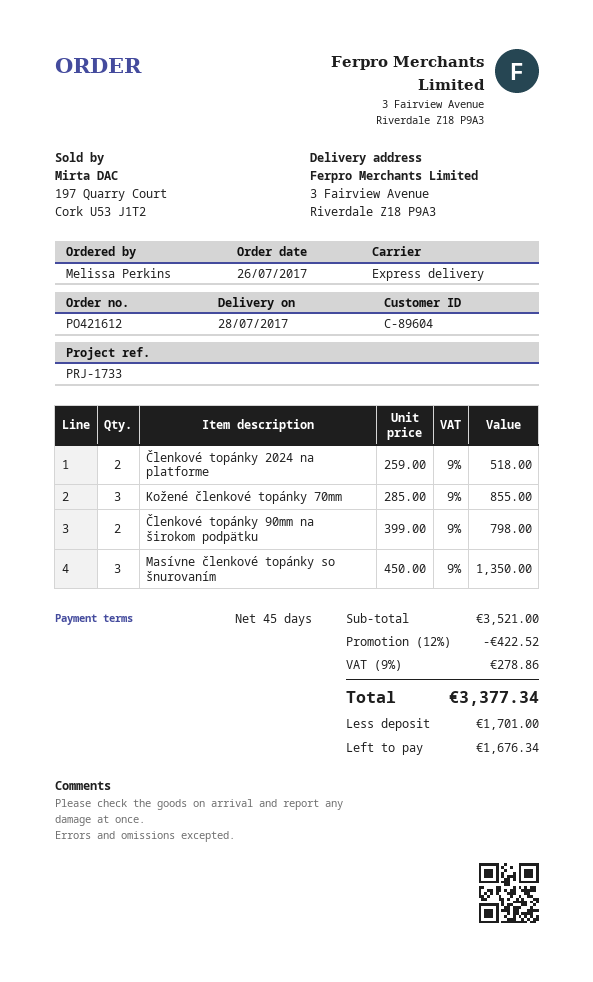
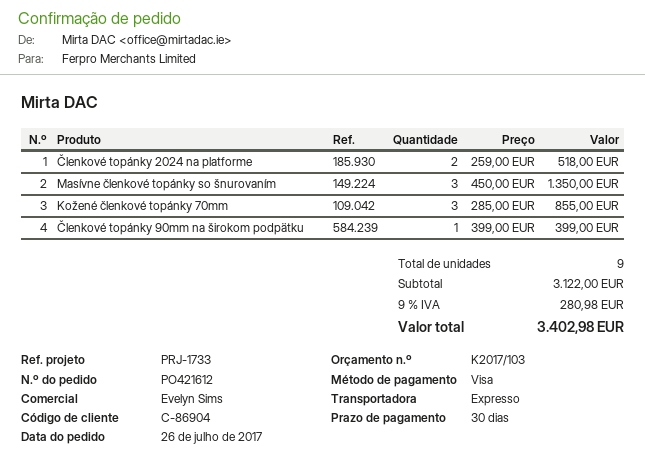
payment terms: 45 days -> 30 days
customer number: C-89604 -> C-86904
Členkové topánky 90mm na širokom podpätku: 2 x 399.00 = 798.00 -> 1 x 399.00 = 399.00
subtotal: 3521.00 -> 3122.00
discount: 12% = 422.52 -> none
tax: 9% = 278.86 -> 9% = 280.98
total: 3377.34 -> 3402.98

